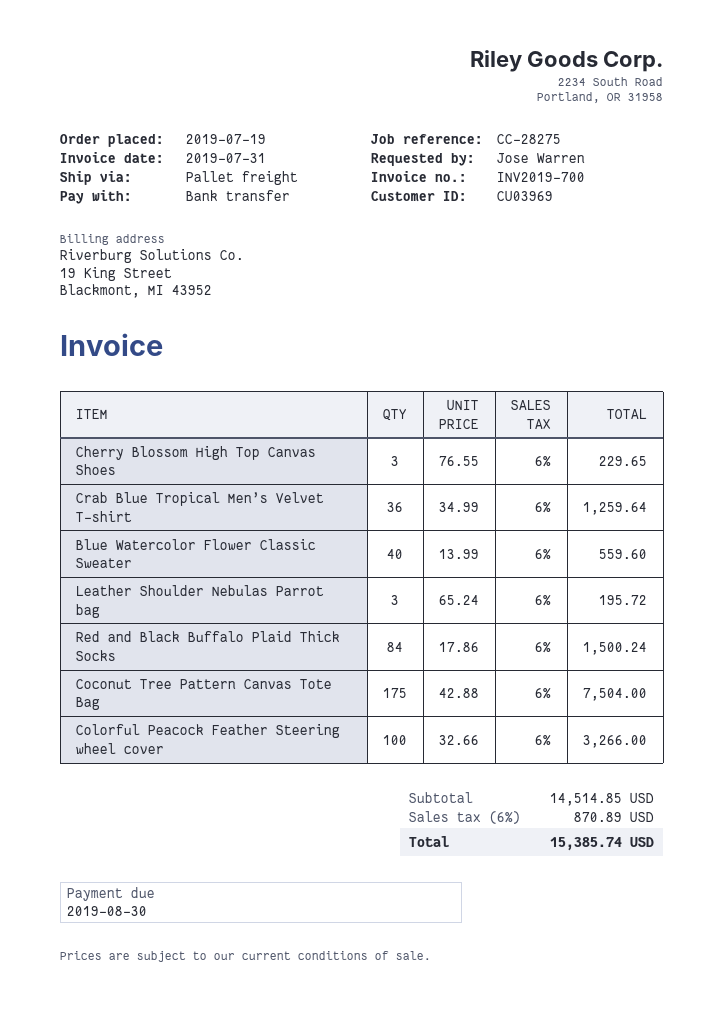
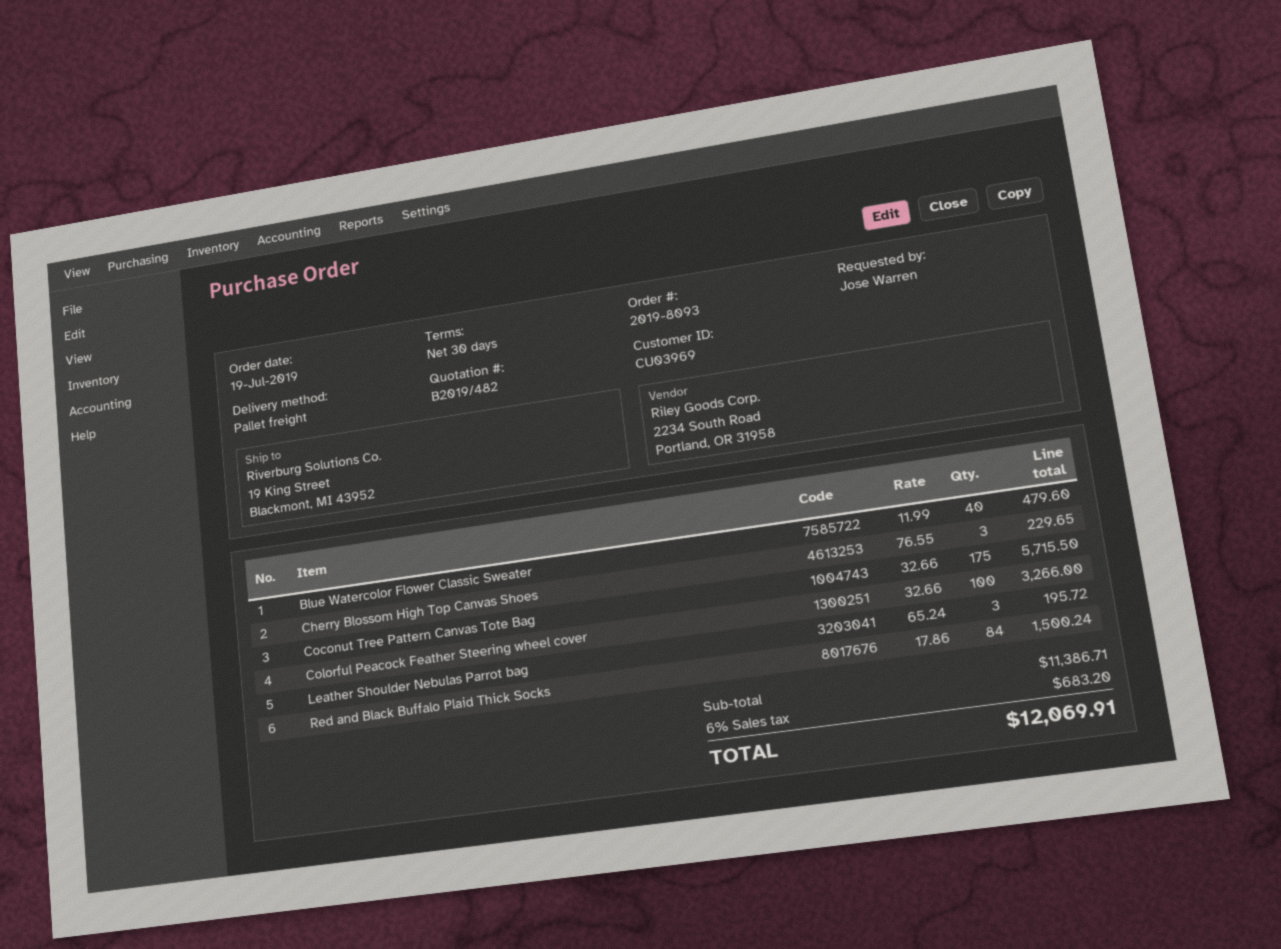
Crab Blue Tropical Men’s Velvet T-shirt: 36 x 34.99 = 1259.64 -> none
Blue Watercolor Flower Classic Sweater: 40 x 13.99 = 559.60 -> 40 x 11.99 = 479.60
Coconut Tree Pattern Canvas Tote Bag: 175 x 42.88 = 7504.00 -> 175 x 32.66 = 5715.50
subtotal: 14514.85 -> 11386.71
tax: 6% = 870.89 -> 6% = 683.20
total: 15385.74 -> 12069.91

